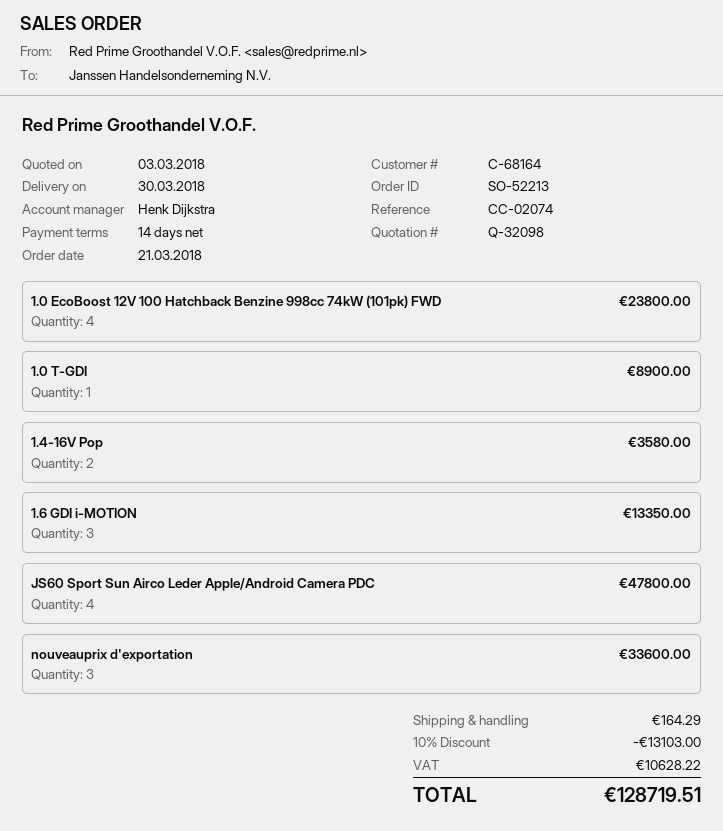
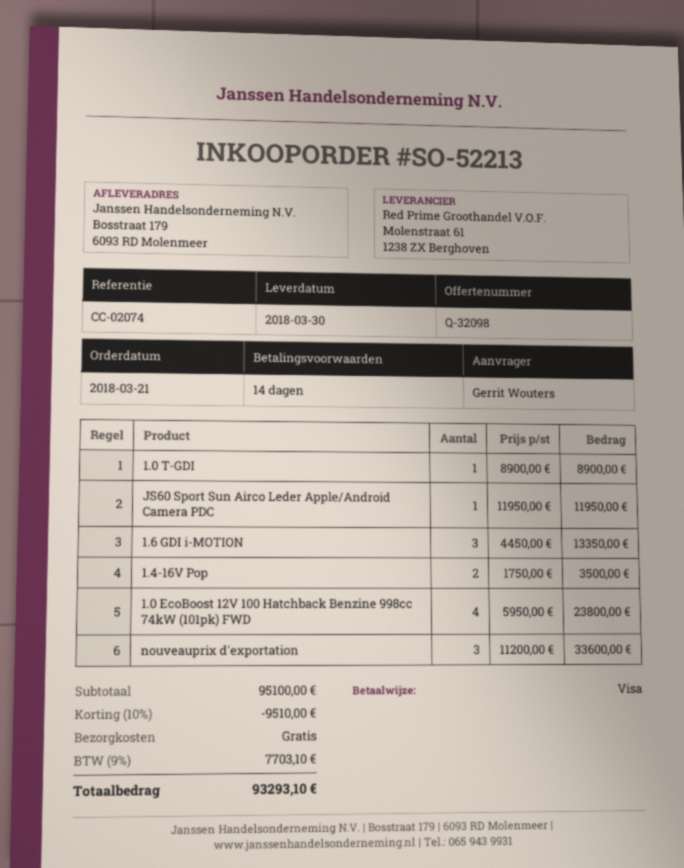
1.4-16V Pop: 2 for 3580.00 -> 2 for 3500.00
JS60 Sport Sun Airco Leder Apple/Android Camera PDC: 4 for 47800.00 -> 1 for 11950.00
discount: 10% = 13103.00 -> 10% = 9510.00
shipping: 164.29 -> 0.00
tax: 10628.22 -> 7703.10
total: 128719.51 -> 93293.10

